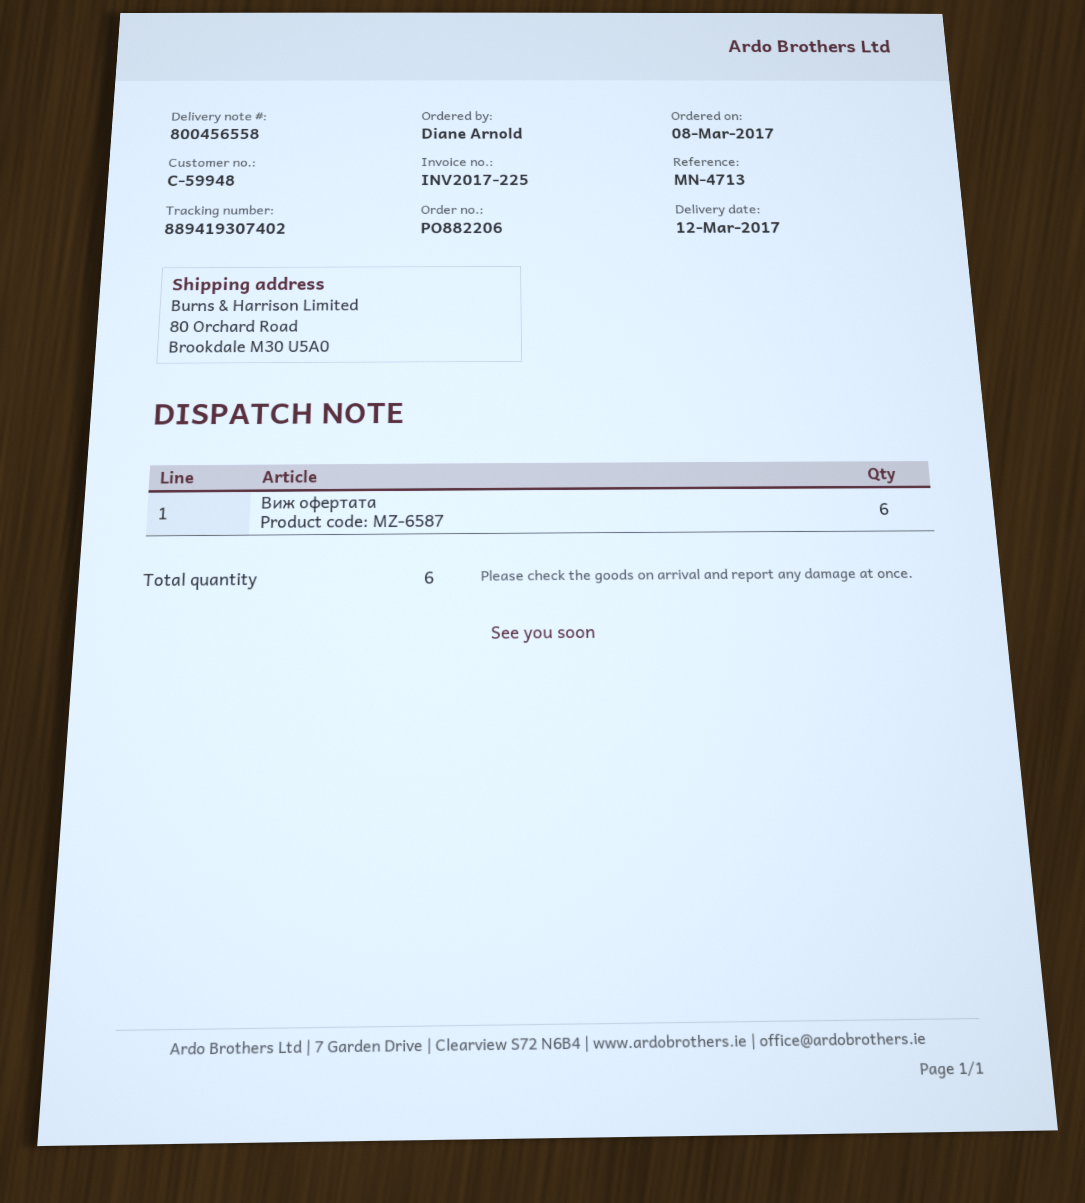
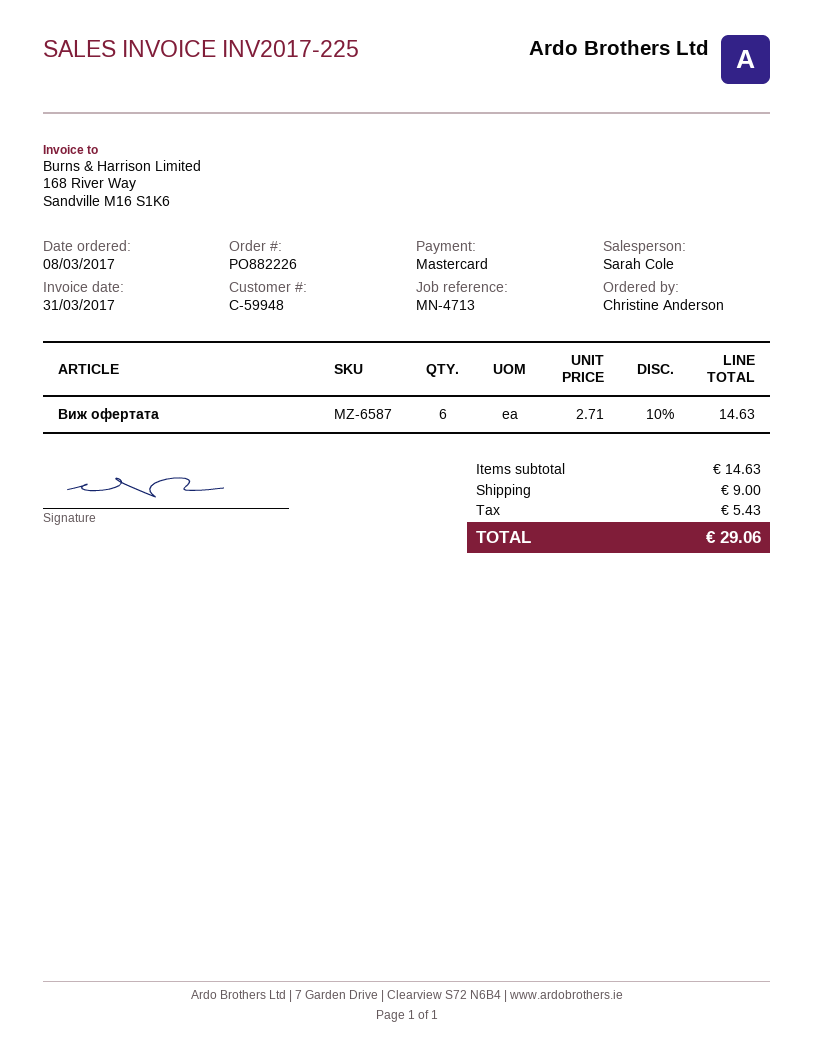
order number: PO882206 -> PO882226
ordered by: Diane Arnold -> Christine Anderson

